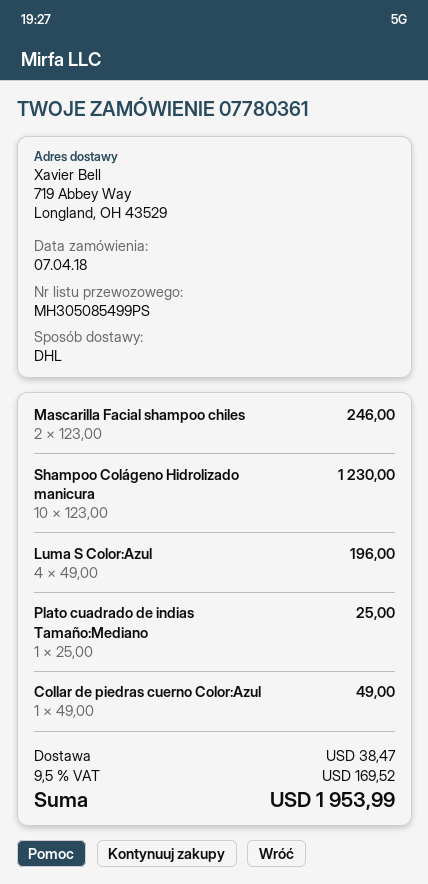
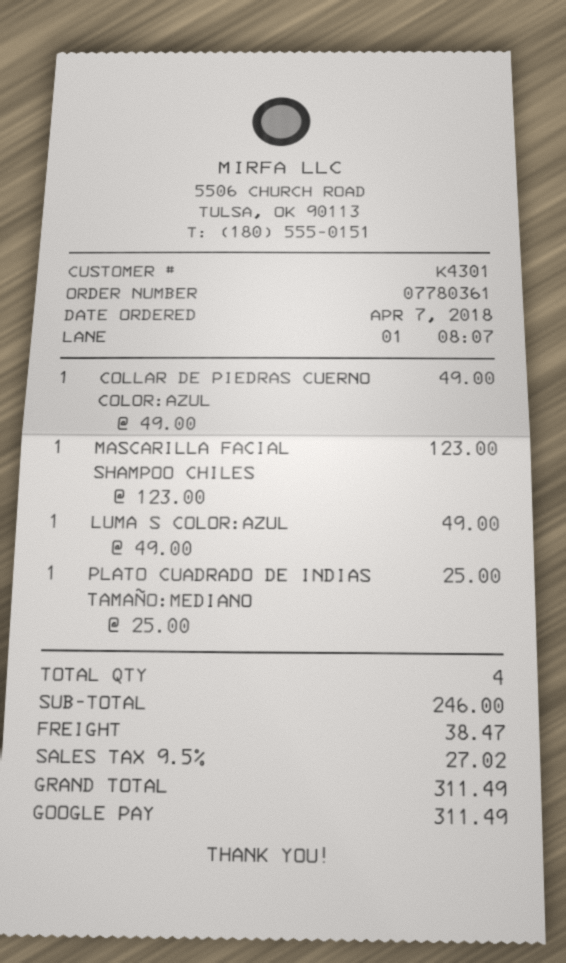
Mascarilla Facial shampoo chiles: 2 x 123.00 = 246.00 -> 1 x 123.00 = 123.00
Shampoo Colágeno Hidrolizado manicura: 10 x 123.00 = 1230.00 -> none
Luma S Color:Azul: 4 x 49.00 = 196.00 -> 1 x 49.00 = 49.00
tax: 9.5% = 169.52 -> 9.5% = 27.02
total: 1953.99 -> 311.49

